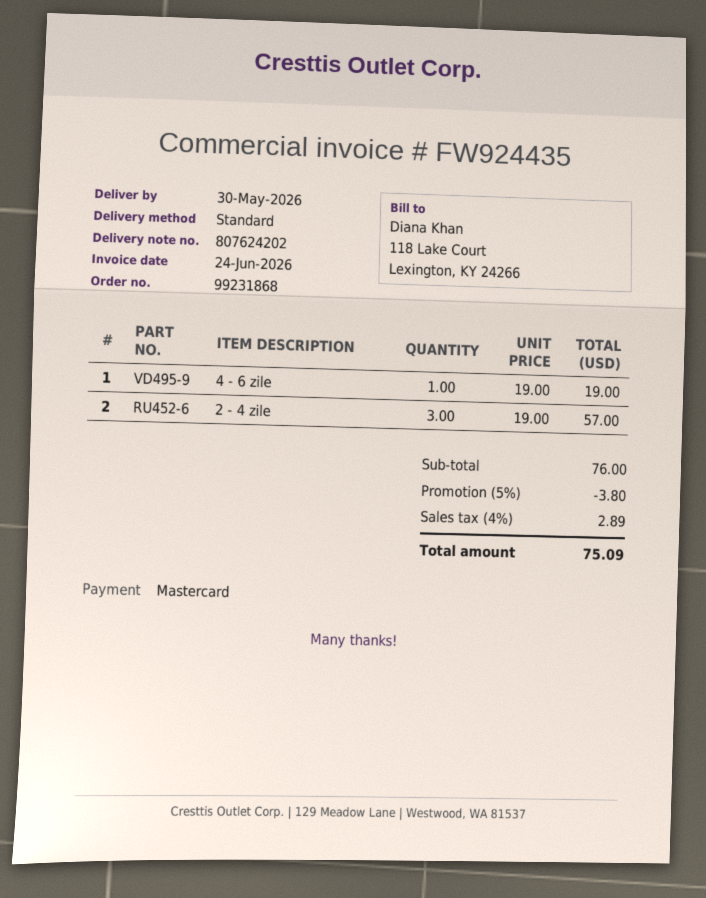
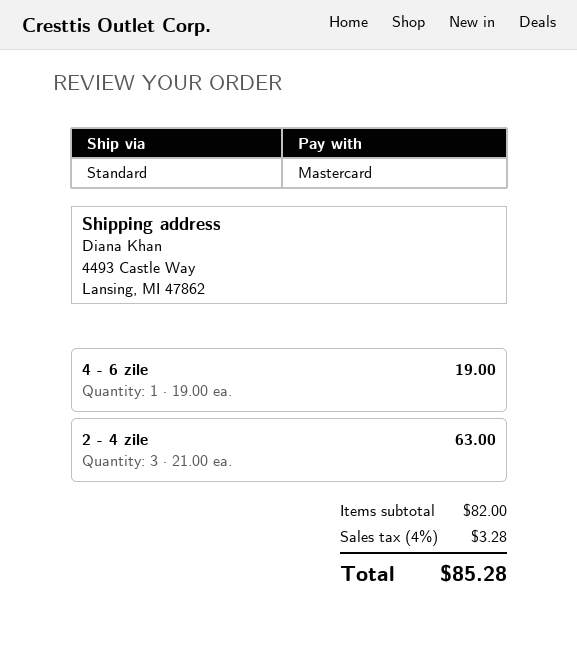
2 - 4 zile: 3 x 19.00 = 57.00 -> 3 x 21.00 = 63.00
subtotal: 76.00 -> 82.00
discount: 5% = 3.80 -> none
tax: 4% = 2.89 -> 4% = 3.28
total: 75.09 -> 85.28

